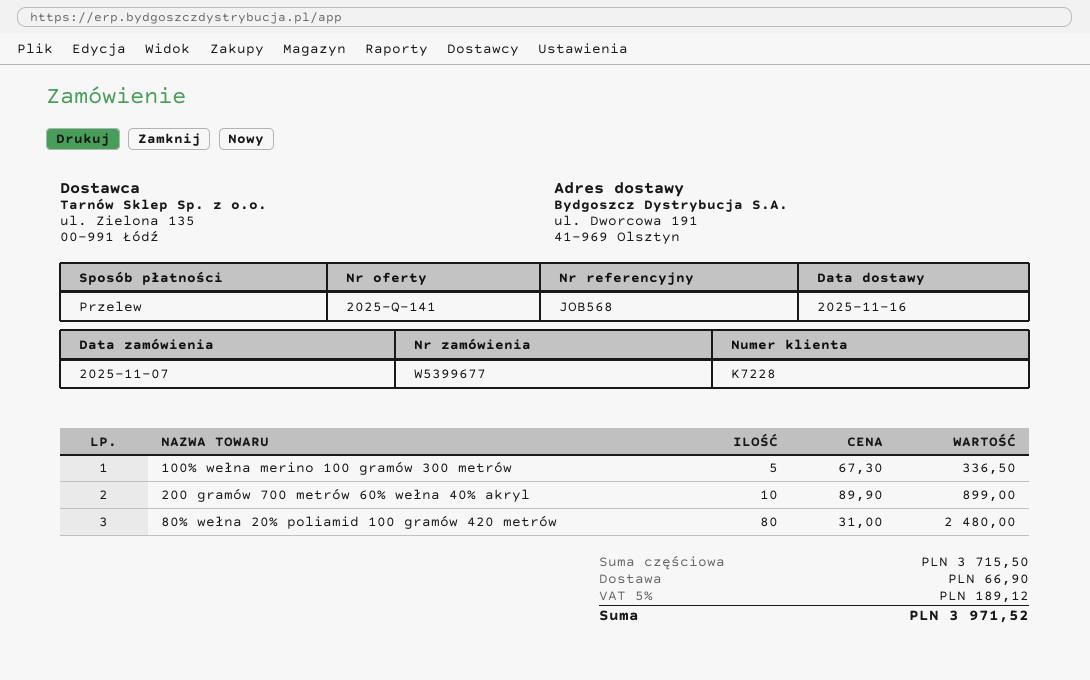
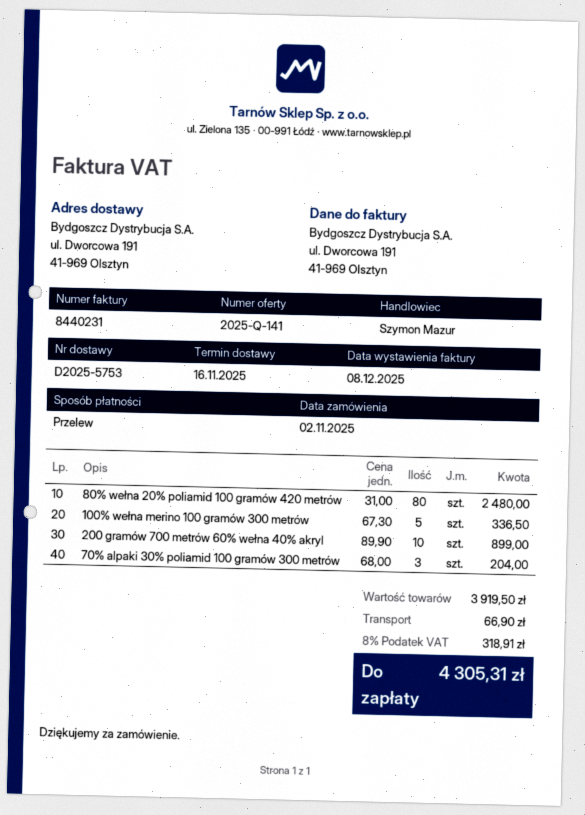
order date: 2025-11-07 -> 2025-11-02
70% alpaki 30% poliamid 100 gramów 300 metrów: none -> 3 x 68.00 = 204.00
subtotal: 3715.50 -> 3919.50
tax: 5% = 189.12 -> 8% = 318.91
total: 3971.52 -> 4305.31

